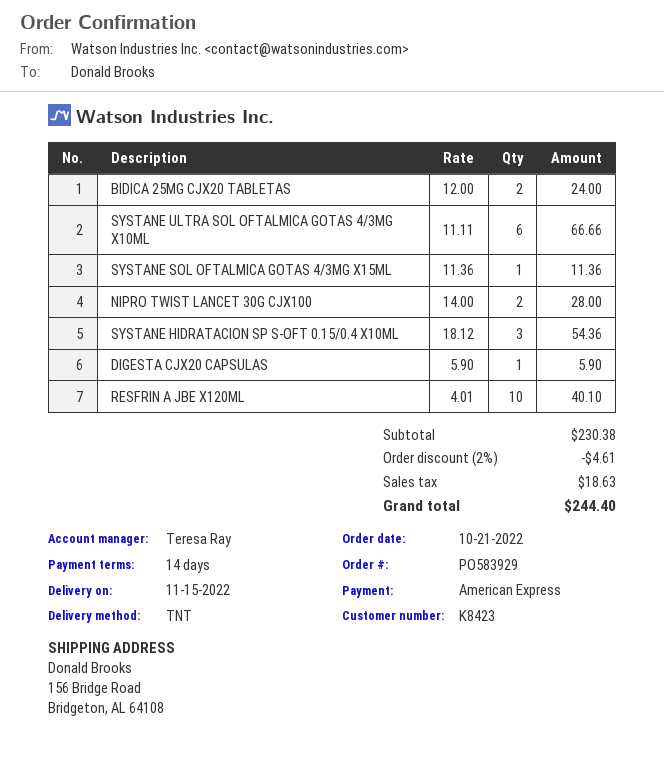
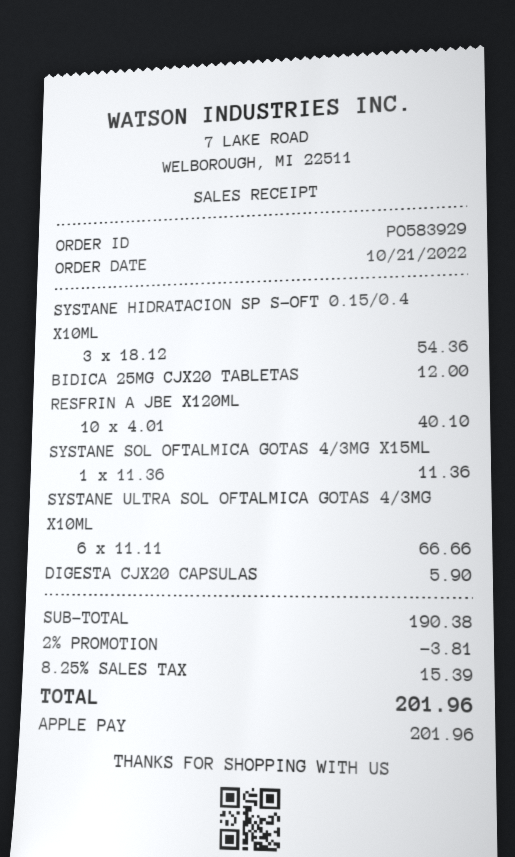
payment method: American Express -> Apple Pay
BIDICA 25MG CJX20 TABLETAS: 2 x 12.00 = 24.00 -> 1 x 12.00 = 12.00
NIPRO TWIST LANCET 30G CJX100: 2 x 14.00 = 28.00 -> none
subtotal: 230.38 -> 190.38
discount: 2% = 4.61 -> 2% = 3.81
tax: 18.63 -> 15.39
total: 244.40 -> 201.96

